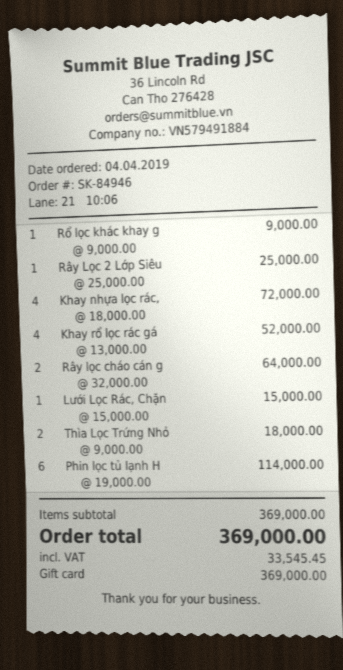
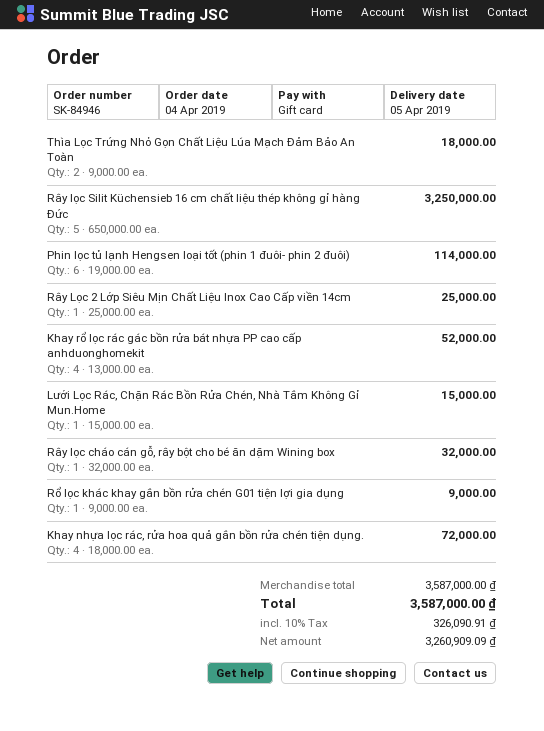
Rây lọc cháo cán g: 2 x 32000.00 = 64000.00 -> 1 x 32000.00 = 32000.00
Rây lọc Silit Küchensieb 16 cm chất liệu thép không gỉ hàng Đức: none -> 5 x 650000.00 = 3250000.00
subtotal: 369000.00 -> 3587000.00
tax: 33545.45 -> 326090.91
total: 369000.00 -> 3587000.00

